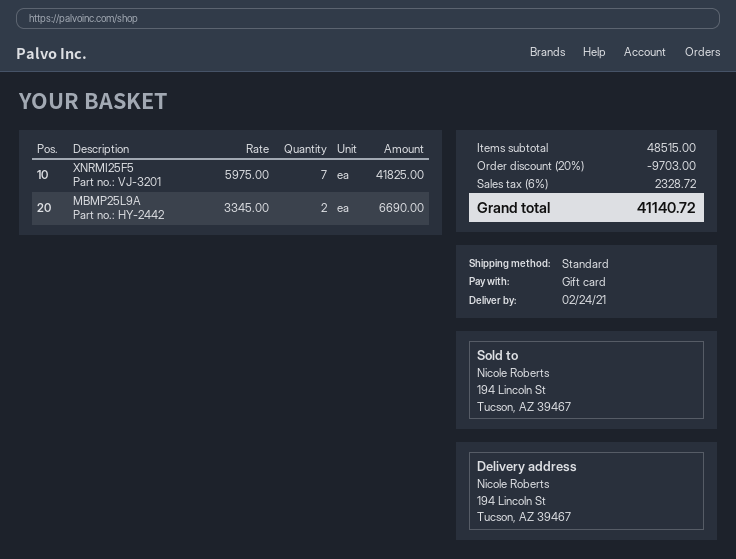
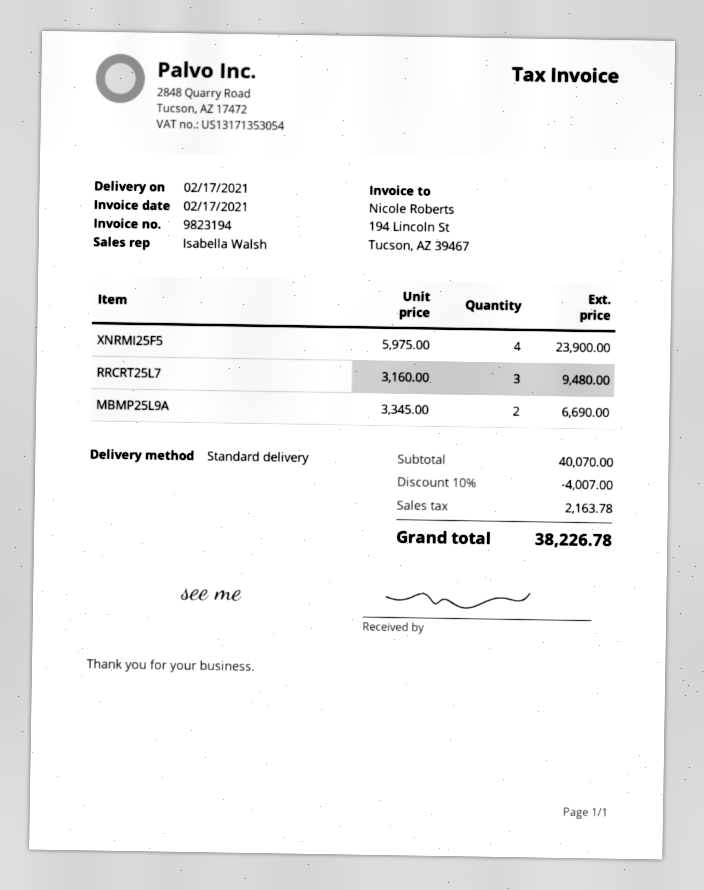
delivery date: 2021-02-24 -> 2021-02-17
XNRMI25F5: 7 x 5975.00 = 41825.00 -> 4 x 5975.00 = 23900.00
RRCRT25L7: none -> 3 x 3160.00 = 9480.00
subtotal: 48515.00 -> 40070.00
discount: 20% = 9703.00 -> 10% = 4007.00
tax: 2328.72 -> 2163.78
total: 41140.72 -> 38226.78

